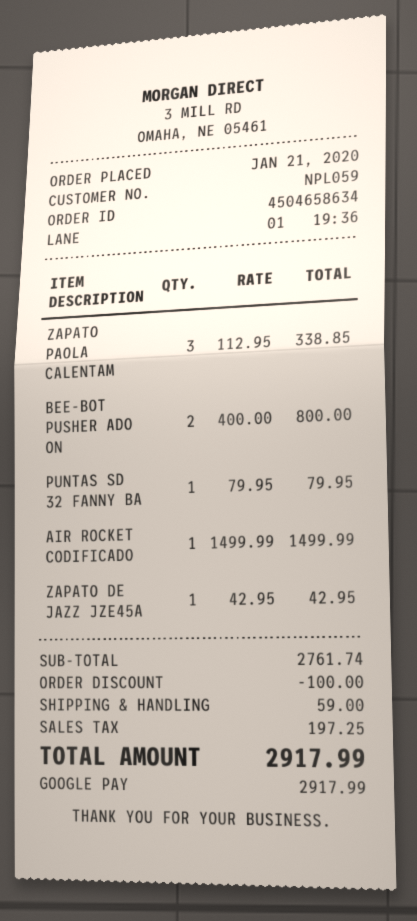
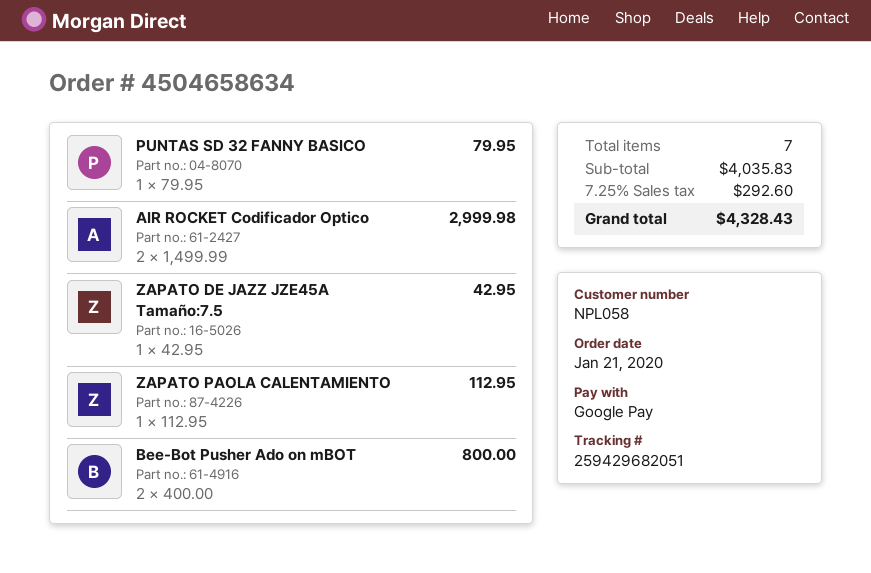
customer number: NPL059 -> NPL058
ZAPATO PAOLA CALENTAM: 3 x 112.95 = 338.85 -> 1 x 112.95 = 112.95
AIR ROCKET CODIFICADO: 1 x 1499.99 = 1499.99 -> 2 x 1499.99 = 2999.98
subtotal: 2761.74 -> 4035.83
discount: 100.00 -> none
shipping: 59.00 -> none
tax: 197.25 -> 292.60
total: 2917.99 -> 4328.43

